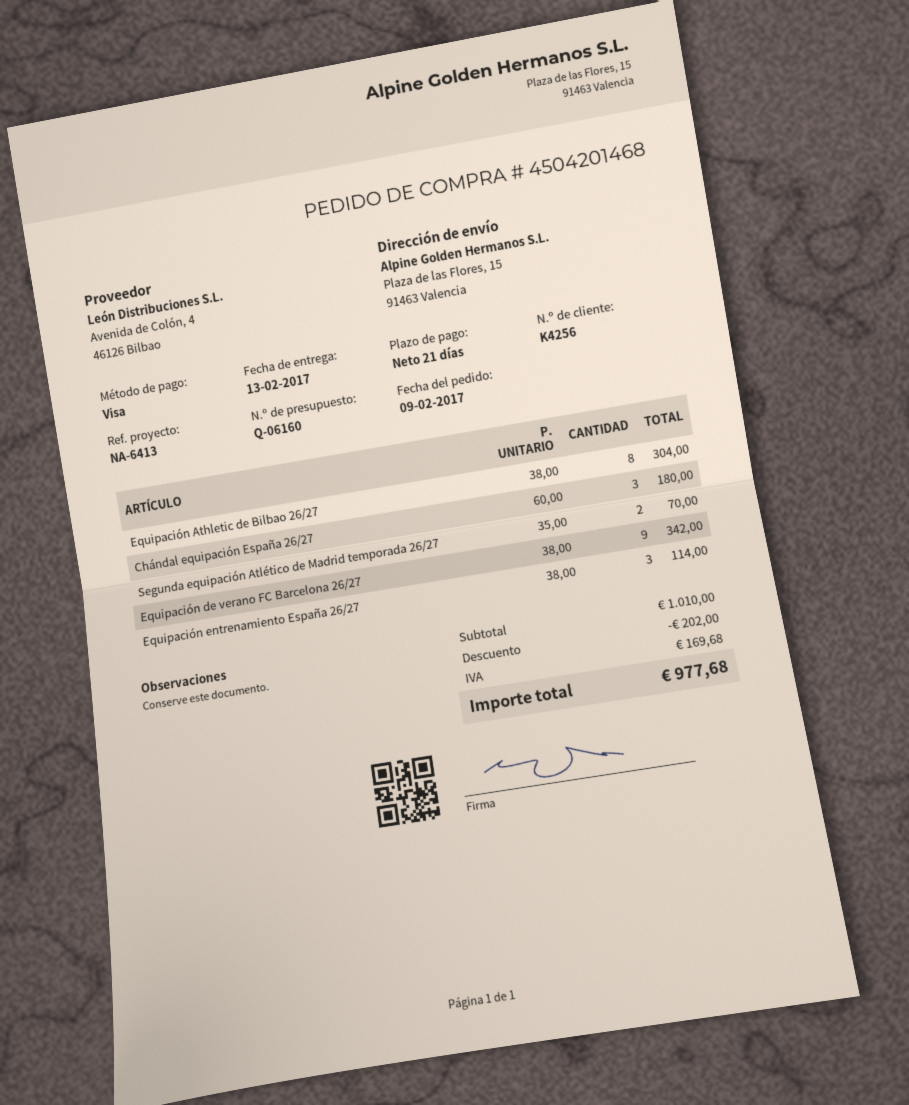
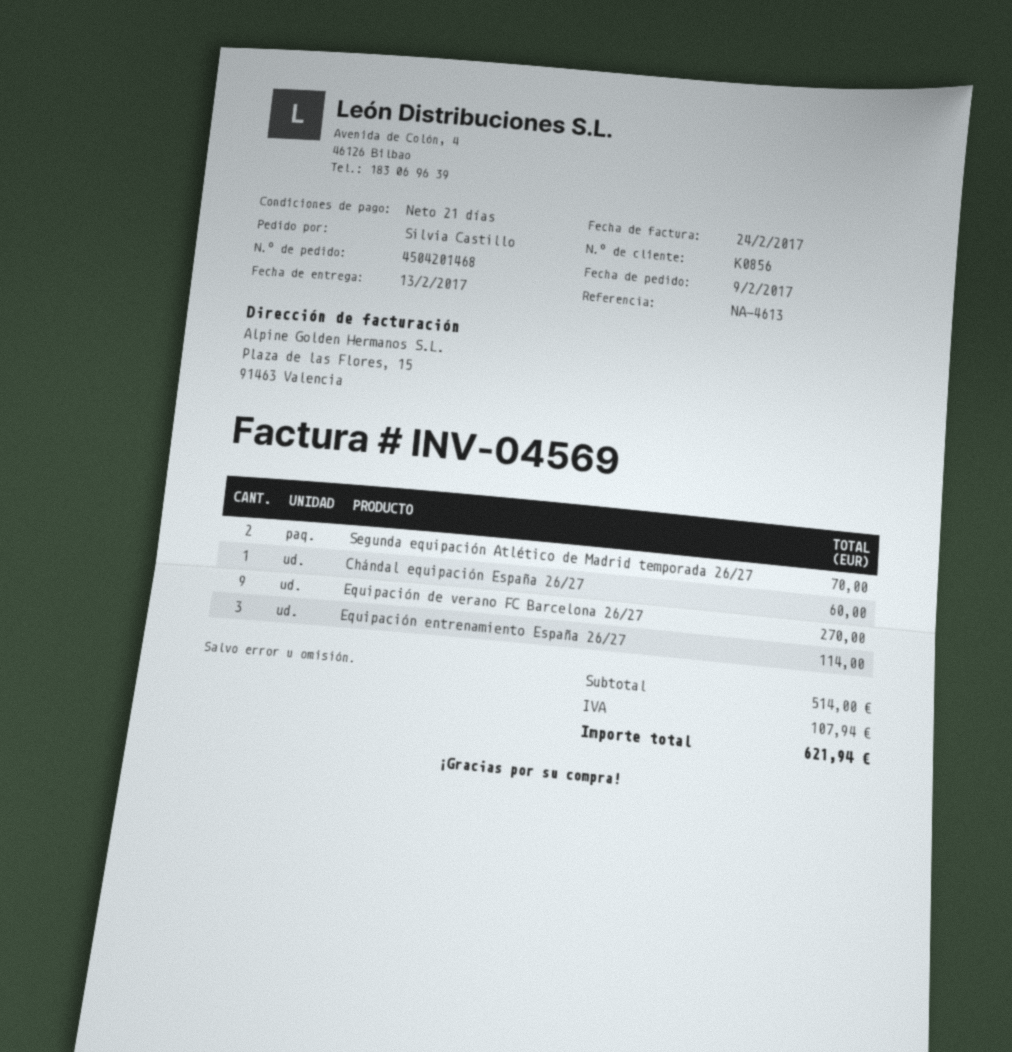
customer number: K4256 -> K0856
reference: NA-6413 -> NA-4613
Equipación Athletic de Bilbao 26/27: 8 for 304.00 -> none
Chándal equipación España 26/27: 3 for 180.00 -> 1 for 60.00
Equipación de verano FC Barcelona 26/27: 9 for 342.00 -> 9 for 270.00
subtotal: 1010.00 -> 514.00
discount: 202.00 -> none
tax: 169.68 -> 107.94
total: 977.68 -> 621.94

